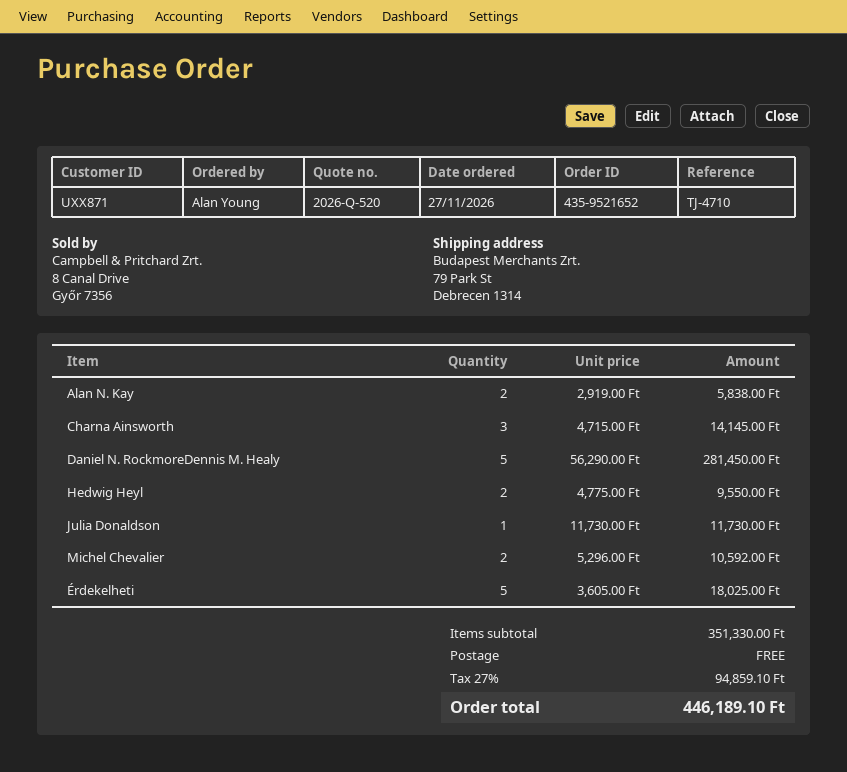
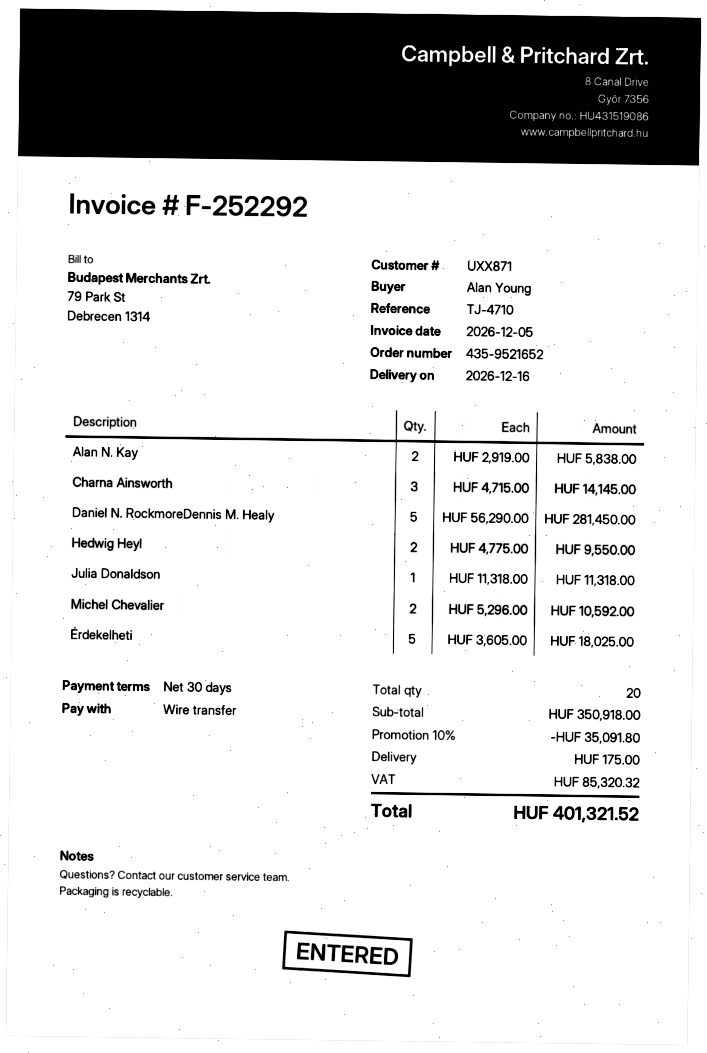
Julia Donaldson: 1 x 11730.00 = 11730.00 -> 1 x 11318.00 = 11318.00
subtotal: 351330.00 -> 350918.00
discount: none -> 10% = 35091.80
shipping: 0.00 -> 175.00
tax: 94859.10 -> 85320.32
total: 446189.10 -> 401321.52

